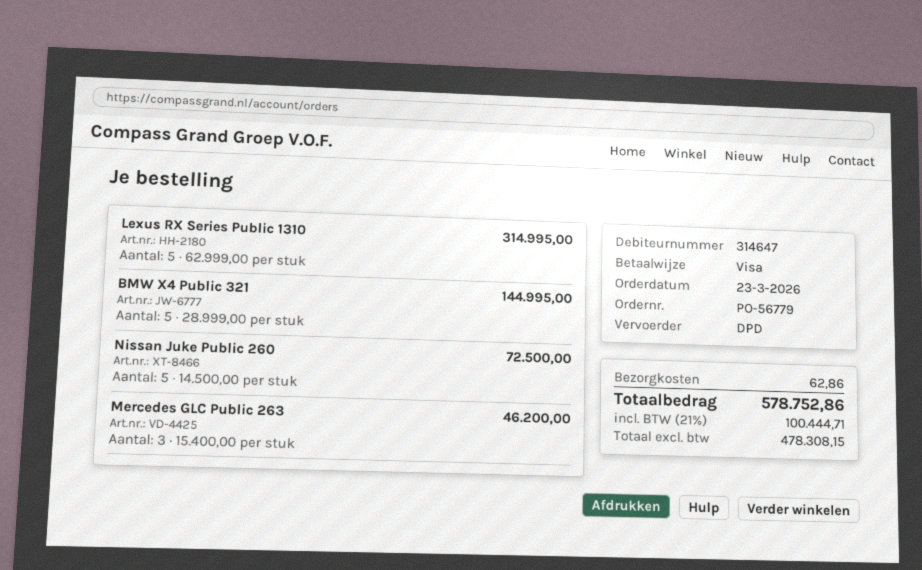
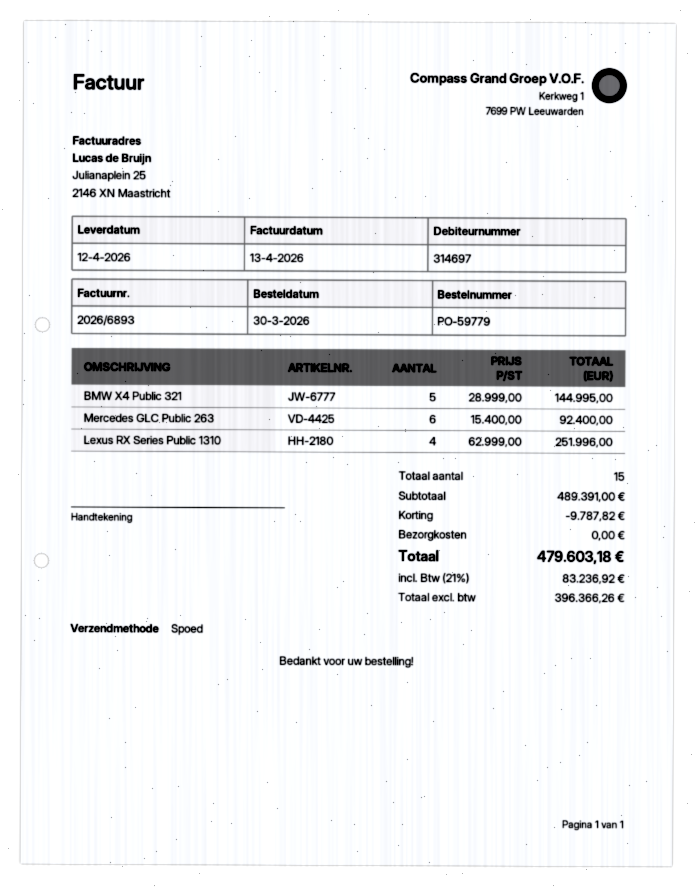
order number: PO-56779 -> PO-59779
order date: 2026-03-23 -> 2026-03-30
customer number: 314647 -> 314697
shipping method: DPD -> express
Lexus RX Series Public 1310: 5 x 62999.00 = 314995.00 -> 4 x 62999.00 = 251996.00
Nissan Juke Public 260: 5 x 14500.00 = 72500.00 -> none
Mercedes GLC Public 263: 3 x 15400.00 = 46200.00 -> 6 x 15400.00 = 92400.00
discount: none -> 9787.82
shipping: 62.86 -> 0.00
net: 478308.15 -> 396366.26
tax: 21% = 100444.71 -> 21% = 83236.92
total: 578752.86 -> 479603.18

